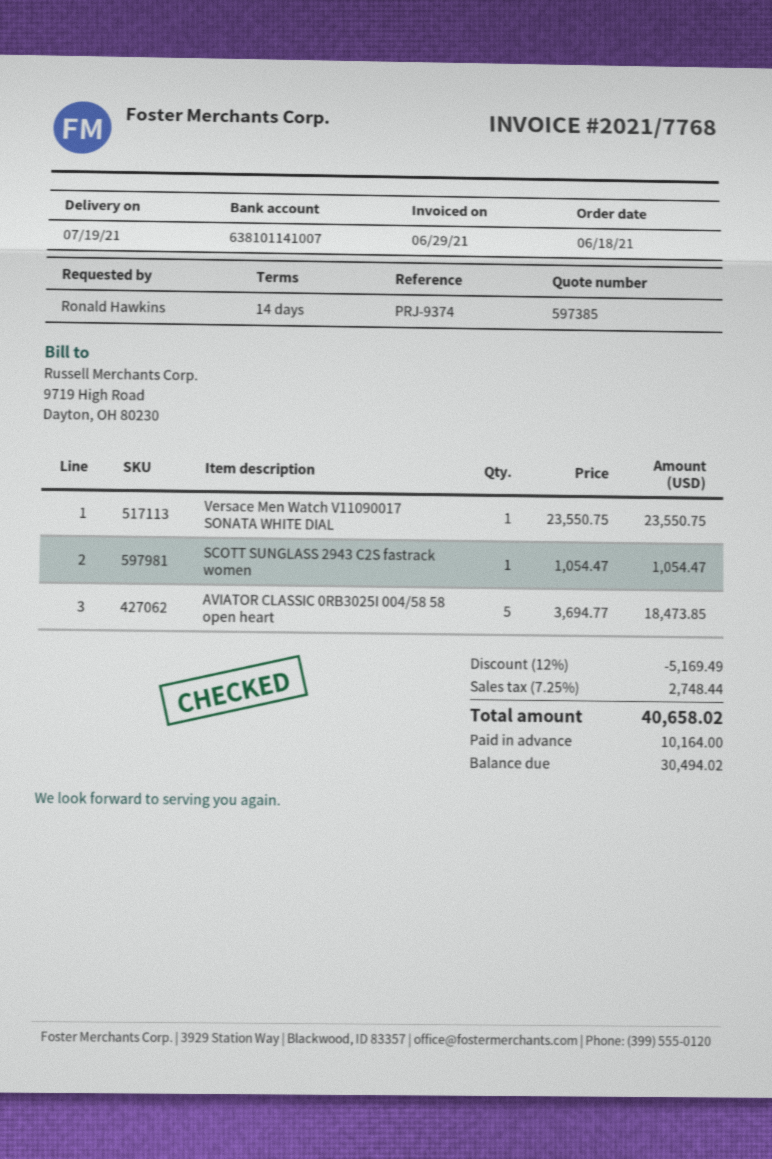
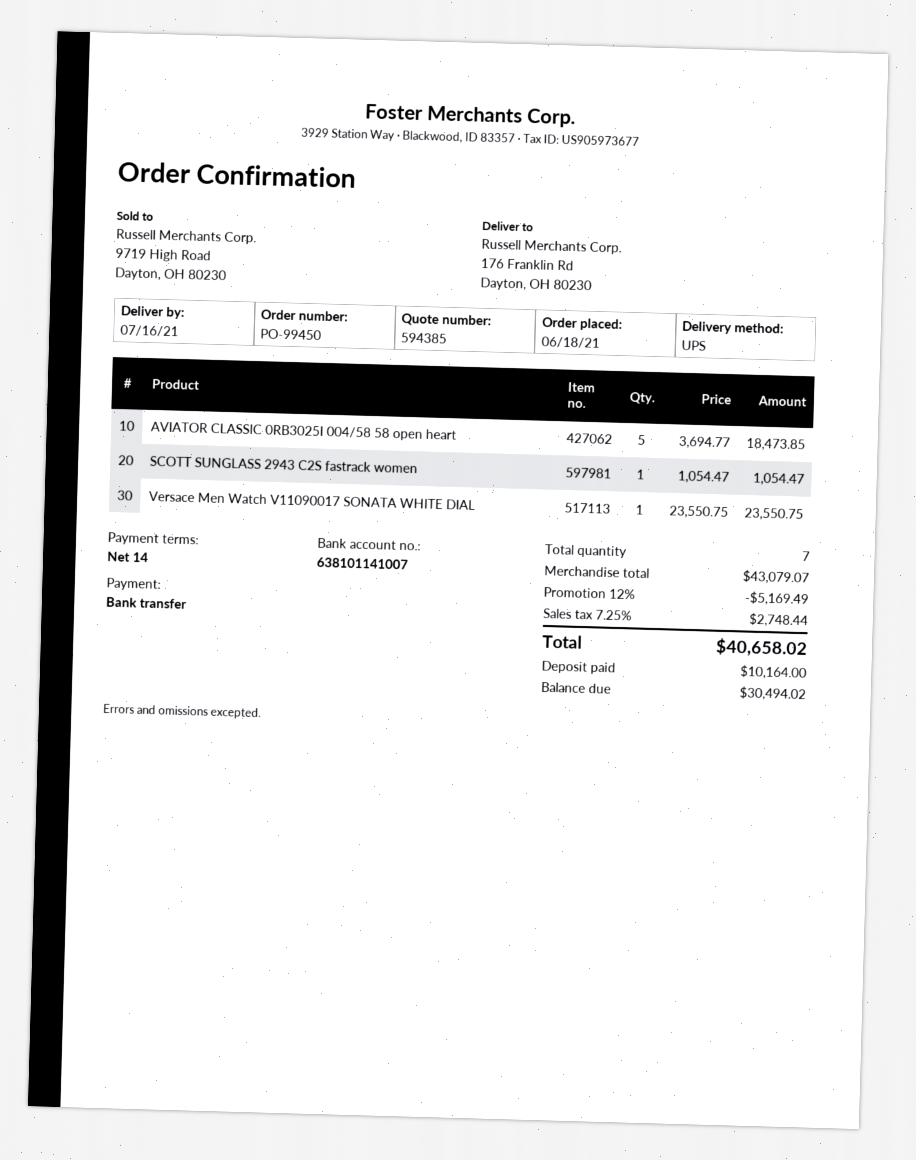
quote number: 597385 -> 594385
delivery date: 2021-07-19 -> 2021-07-16

